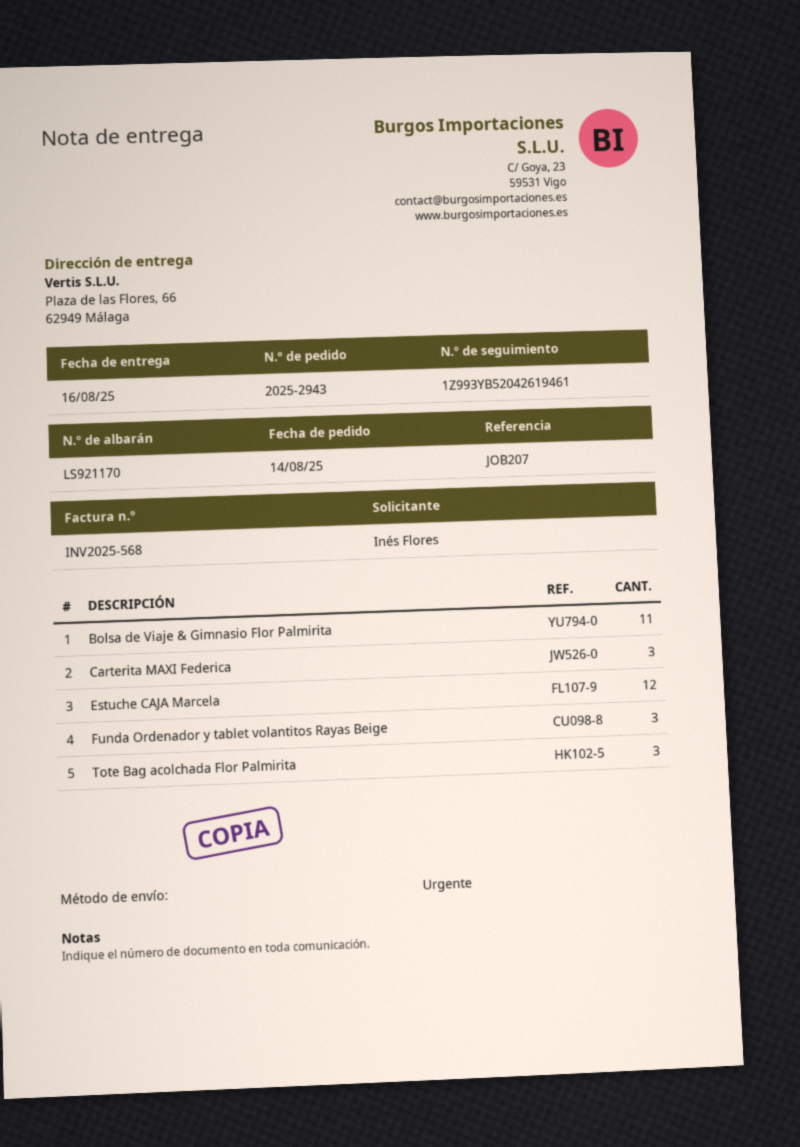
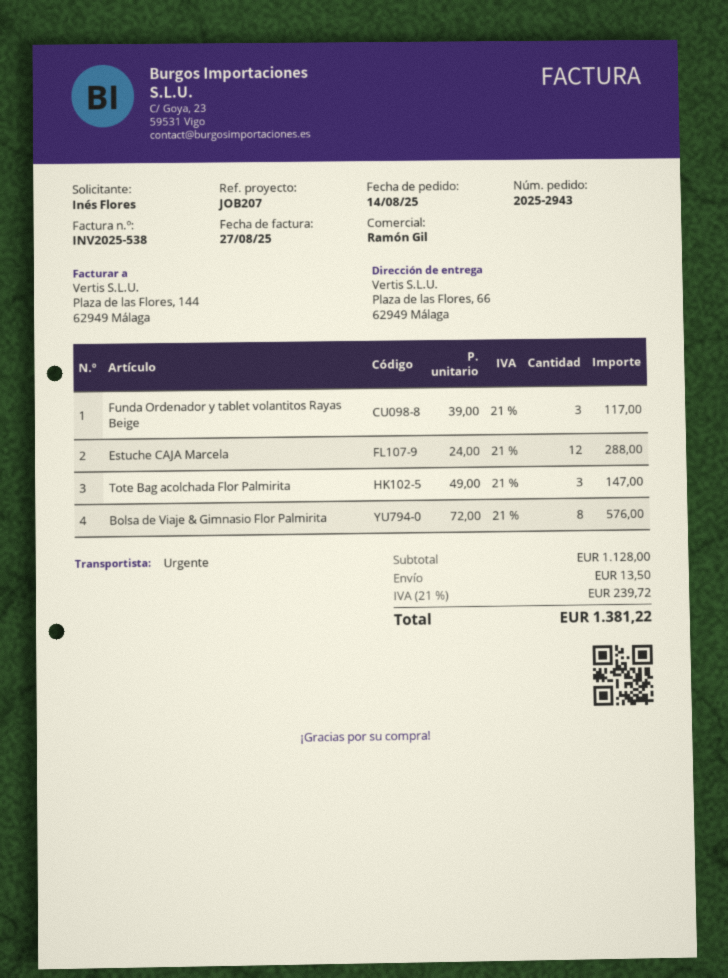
invoice number: INV2025-568 -> INV2025-538
Bolsa de Viaje & Gimnasio Flor Palmirita: 11 -> 8
Carterita MAXI Federica: 3 -> none

